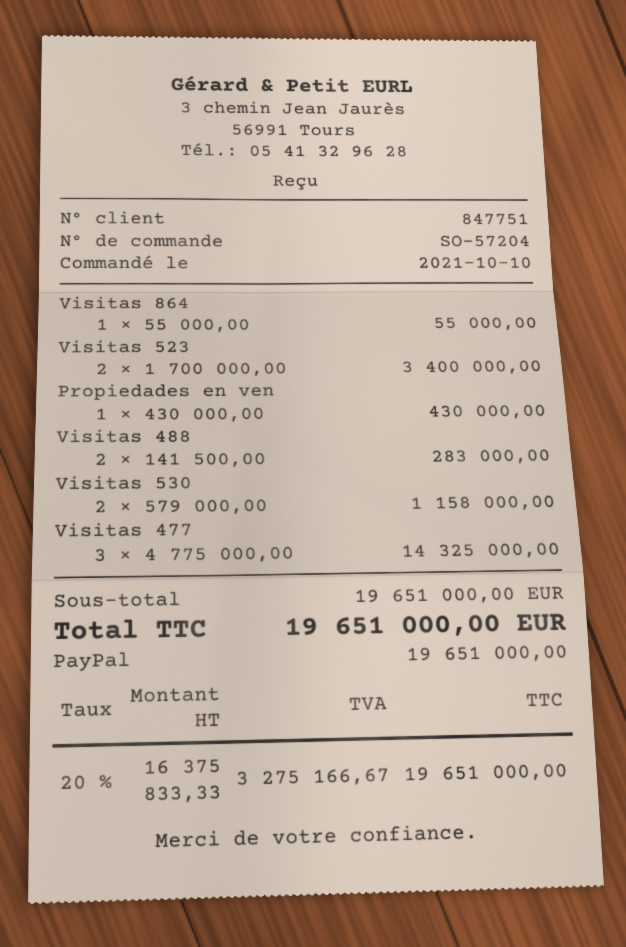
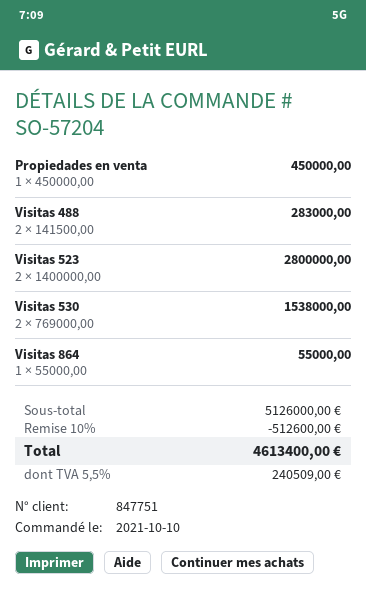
Visitas 523: 2 x 1700000.00 = 3400000.00 -> 2 x 1400000.00 = 2800000.00
Propiedades en ven: 1 x 430000.00 = 430000.00 -> 1 x 450000.00 = 450000.00
Visitas 530: 2 x 579000.00 = 1158000.00 -> 2 x 769000.00 = 1538000.00
Visitas 477: 3 x 4775000.00 = 14325000.00 -> none
subtotal: 19651000.00 -> 5126000.00
discount: none -> 10% = 512600.00
tax: 20% = 3275166.67 -> 5.5% = 240509.00
total: 19651000.00 -> 4613400.00

